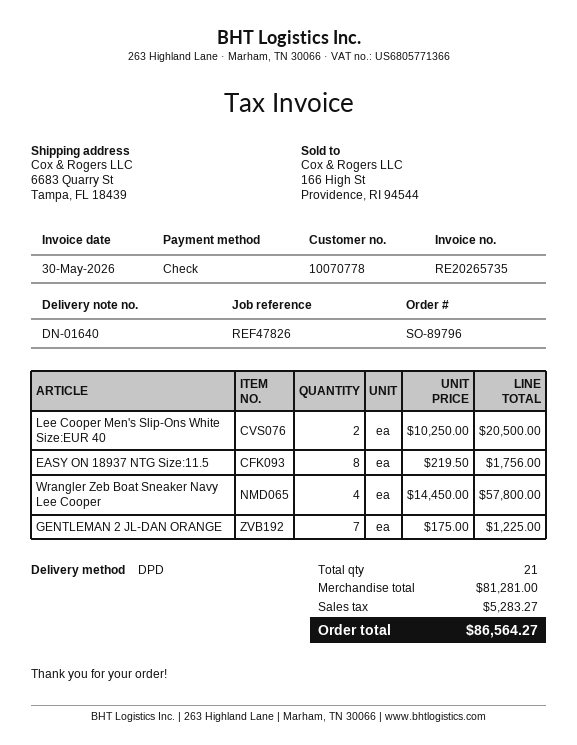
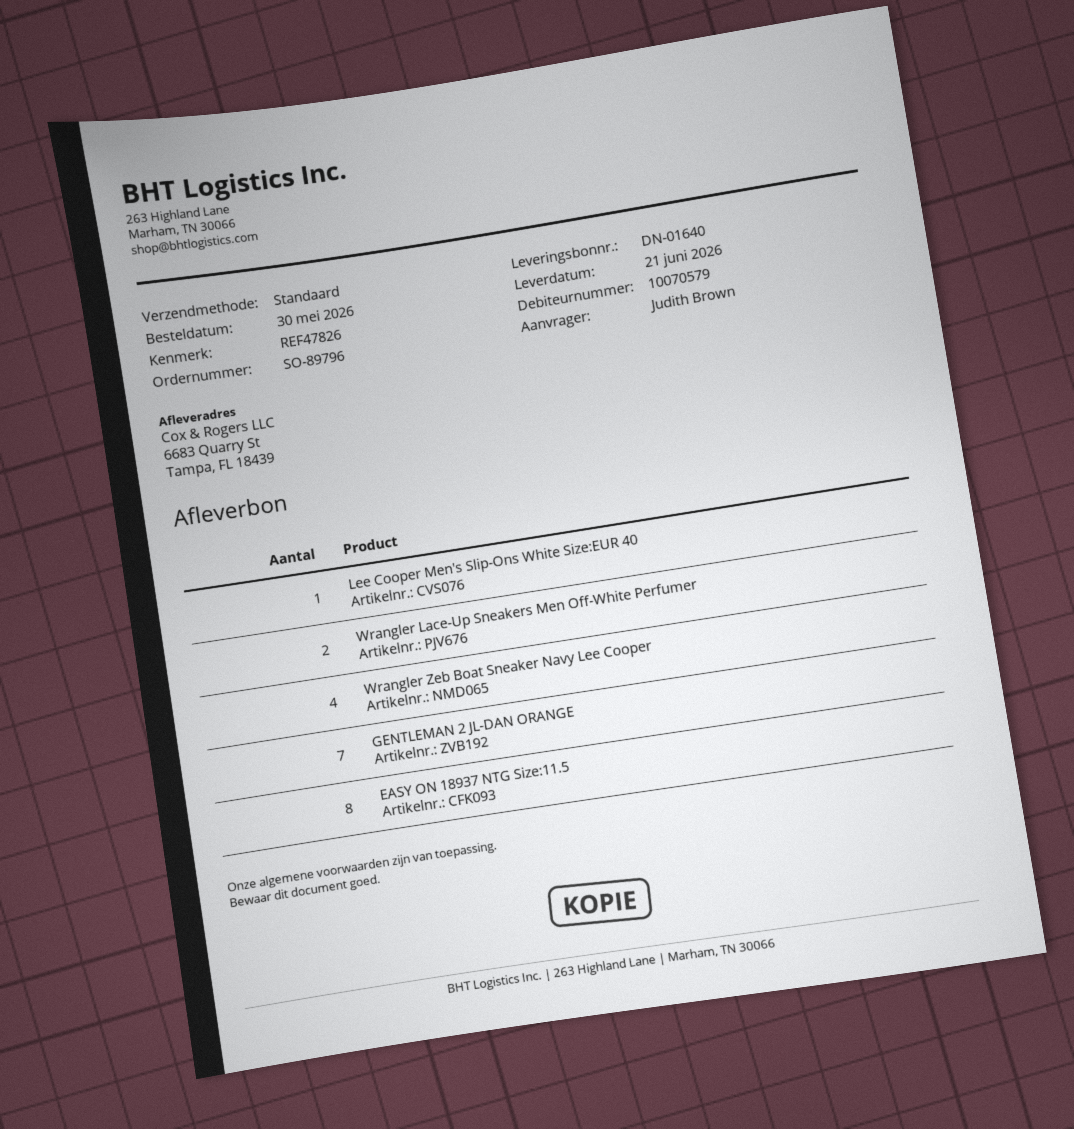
customer number: 10070778 -> 10070579
shipping method: DPD -> standard
Lee Cooper Men's Slip-Ons White Size:EUR 40: 2 -> 1
Wrangler Lace-Up Sneakers Men Off-White Perfumer: none -> 2

